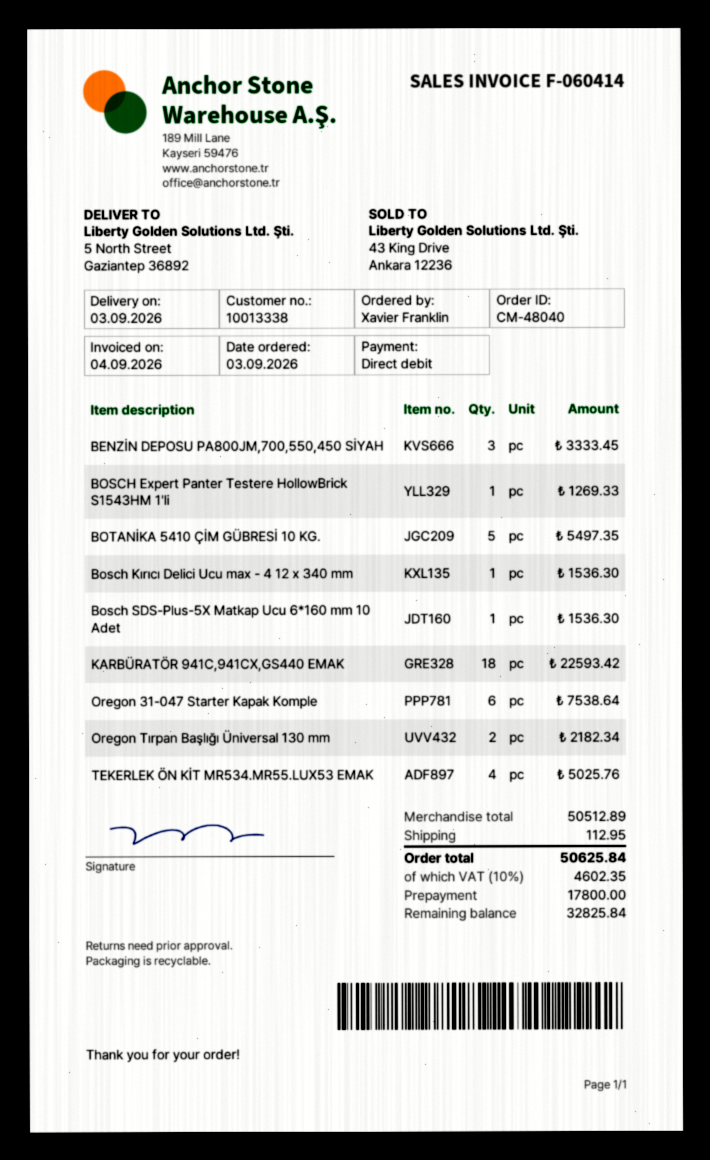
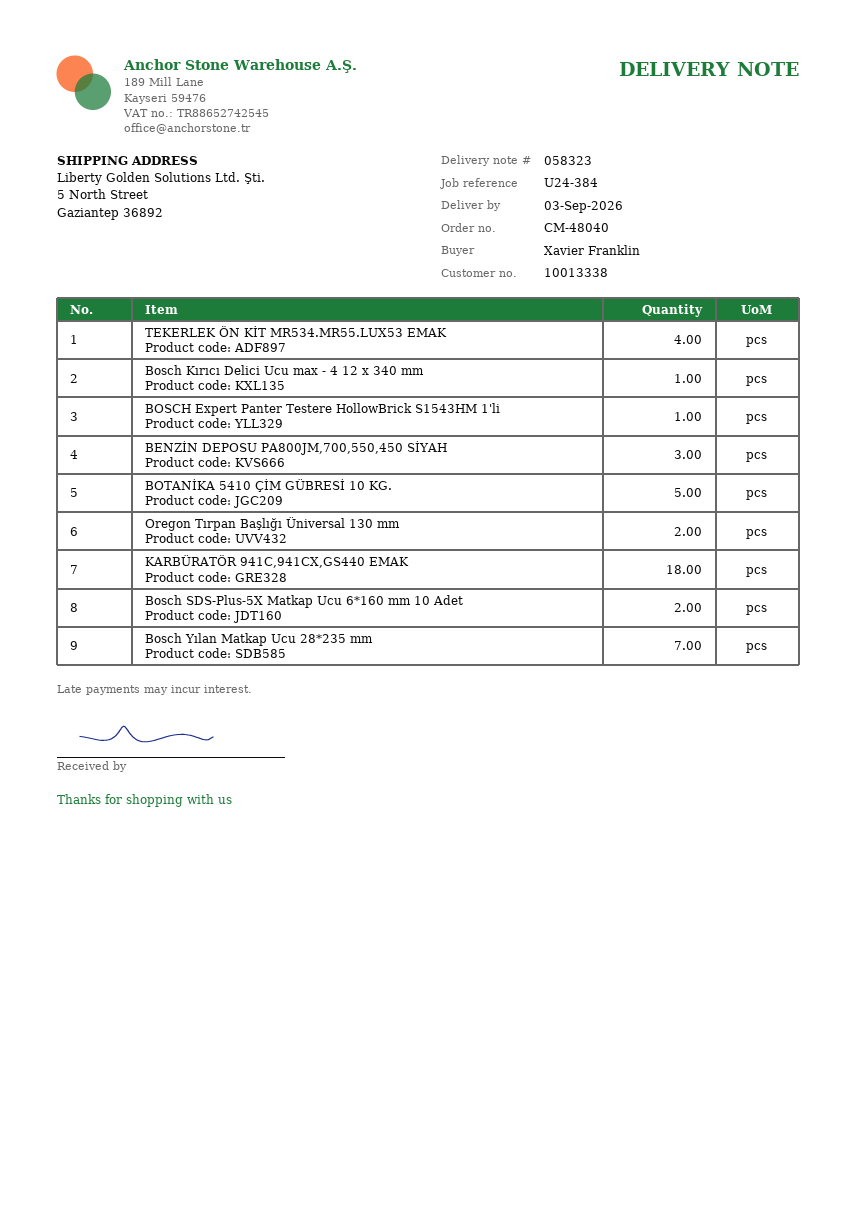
Bosch SDS-Plus-5X Matkap Ucu 6*160 mm 10 Adet: 1 -> 2
Oregon 31-047 Starter Kapak Komple: 6 -> none
Bosch Yılan Matkap Ucu 28*235 mm: none -> 7

